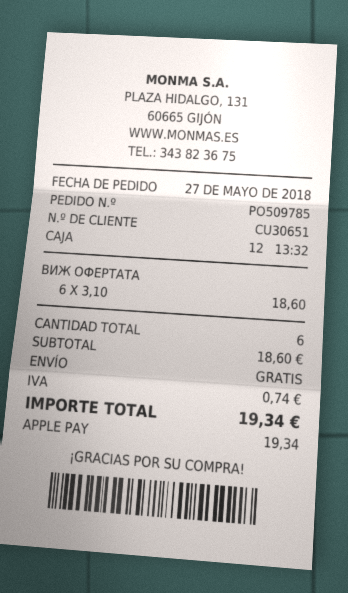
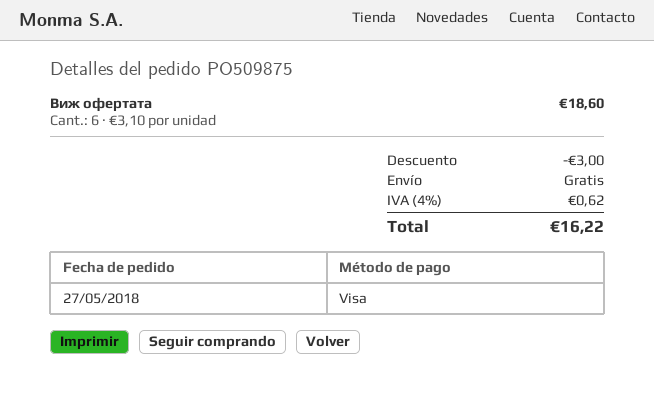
order number: PO509785 -> PO509875
payment method: Apple Pay -> Visa
discount: none -> 3.00
tax: 0.74 -> 0.62
total: 19.34 -> 16.22

